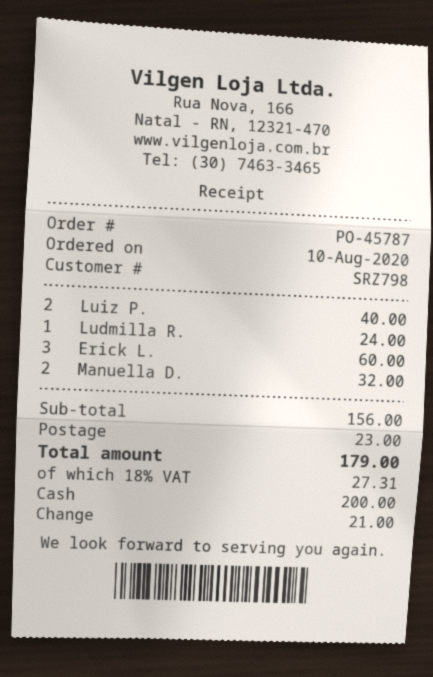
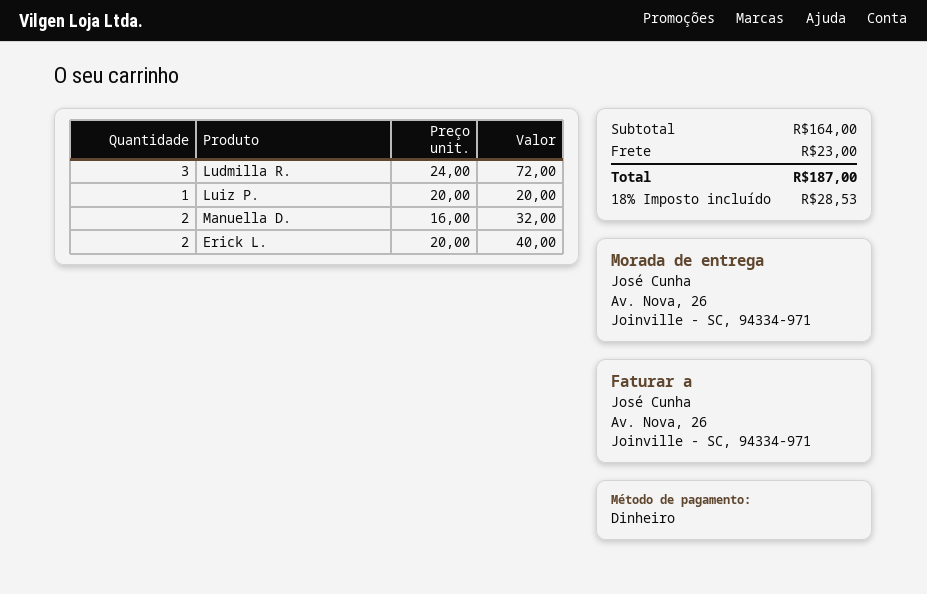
Luiz P.: 2 for 40.00 -> 1 for 20.00
Ludmilla R.: 1 for 24.00 -> 3 for 72.00
Erick L.: 3 for 60.00 -> 2 for 40.00
subtotal: 156.00 -> 164.00
tax: 18% = 27.31 -> 18% = 28.53
total: 179.00 -> 187.00

